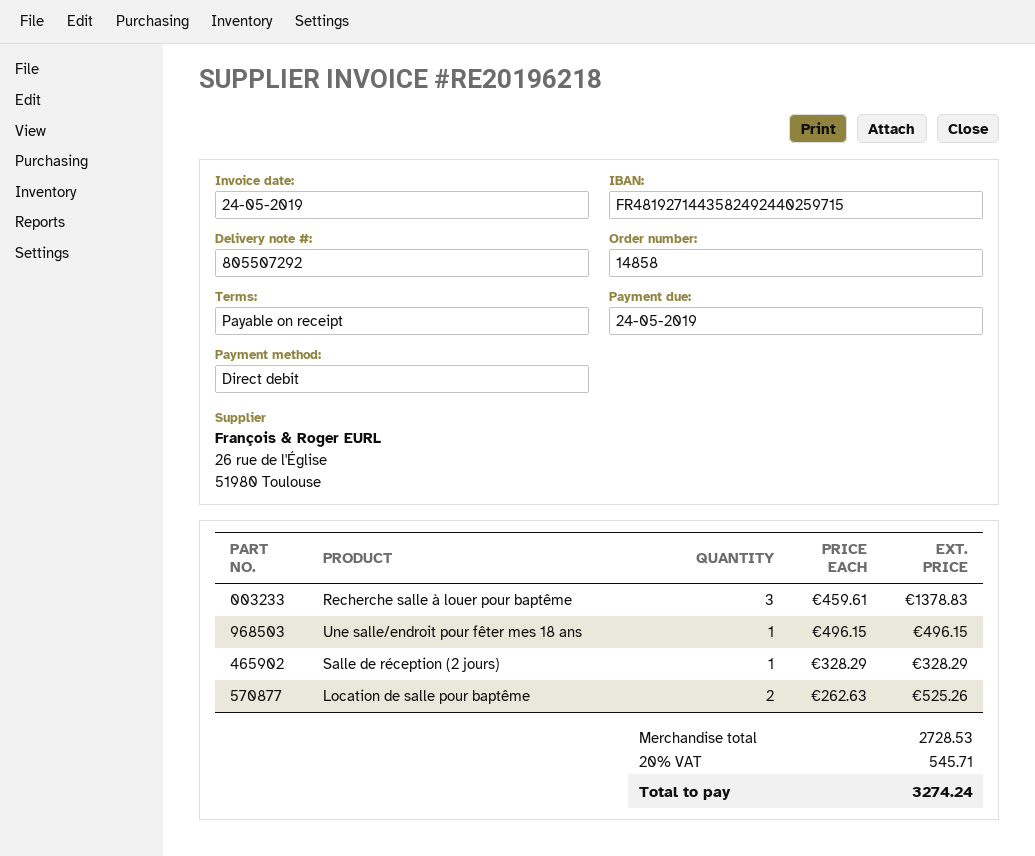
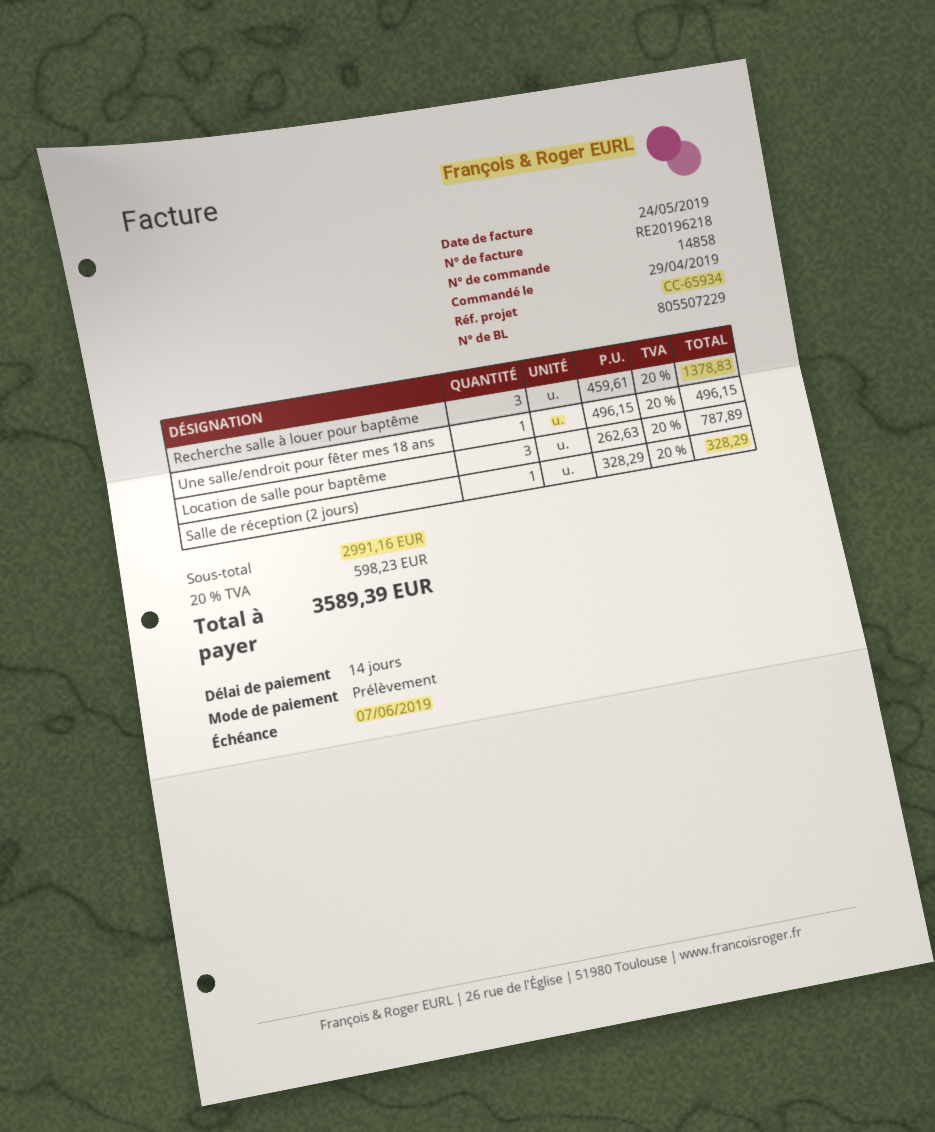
delivery note number: 805507292 -> 805507229
payment terms: on receipt -> 14 days
due date: 2019-05-24 -> 2019-06-07
Location de salle pour baptême: 2 x 262.63 = 525.26 -> 3 x 262.63 = 787.89
subtotal: 2728.53 -> 2991.16
tax: 20% = 545.71 -> 20% = 598.23
total: 3274.24 -> 3589.39

